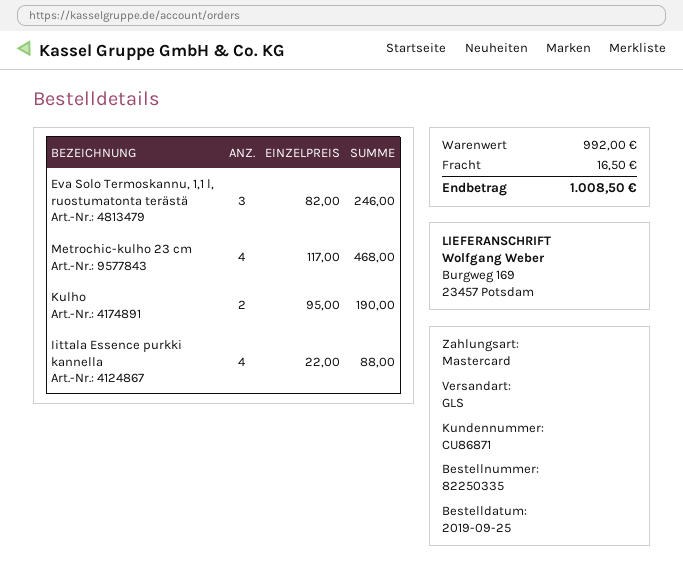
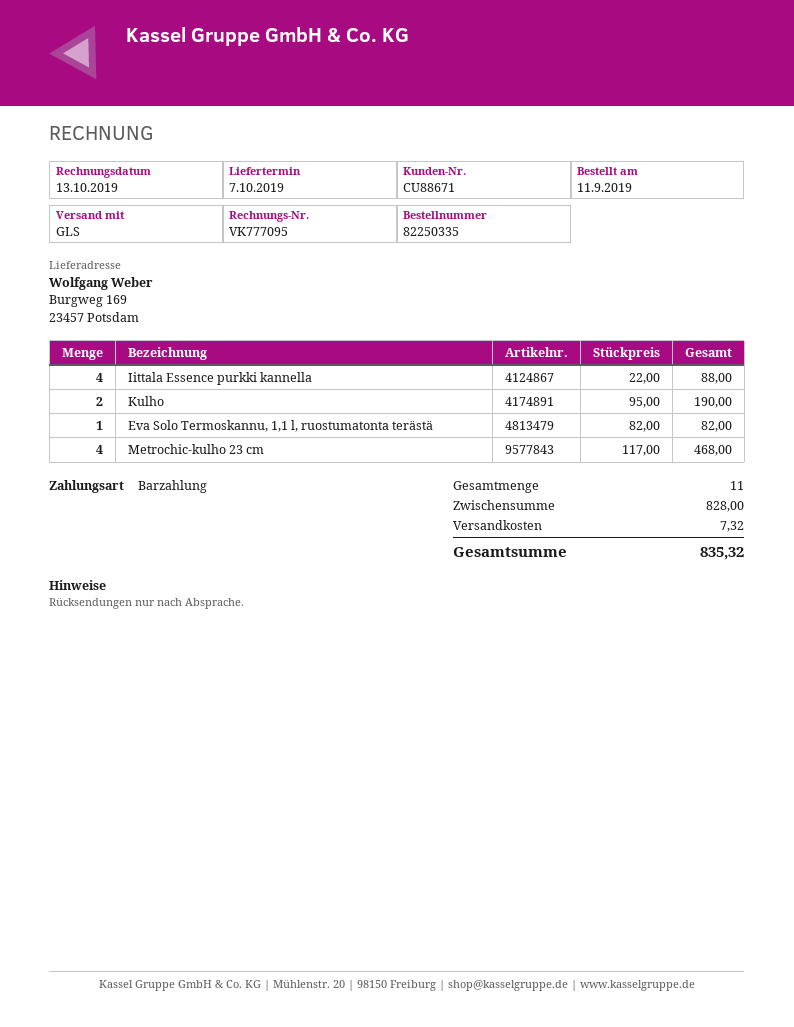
order date: 2019-09-25 -> 2019-09-11
customer number: CU86871 -> CU88671
payment method: Mastercard -> cash
Eva Solo Termoskannu, 1,1 l, ruostumatonta terästä: 3 x 82.00 = 246.00 -> 1 x 82.00 = 82.00
subtotal: 992.00 -> 828.00
shipping: 16.50 -> 7.32
total: 1008.50 -> 835.32

